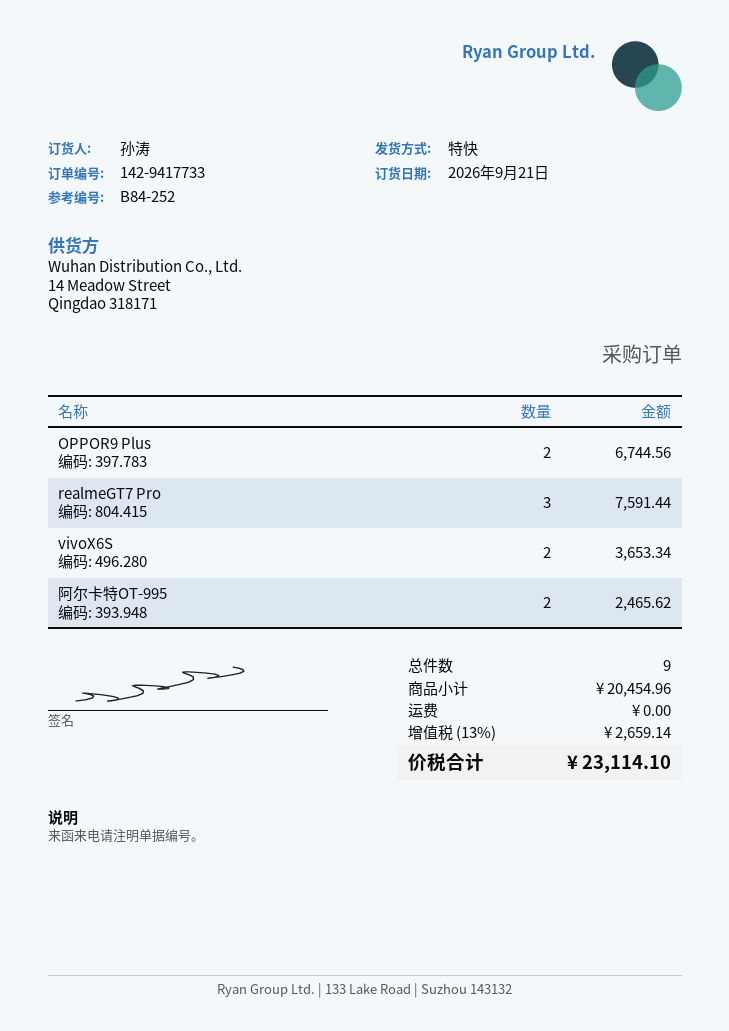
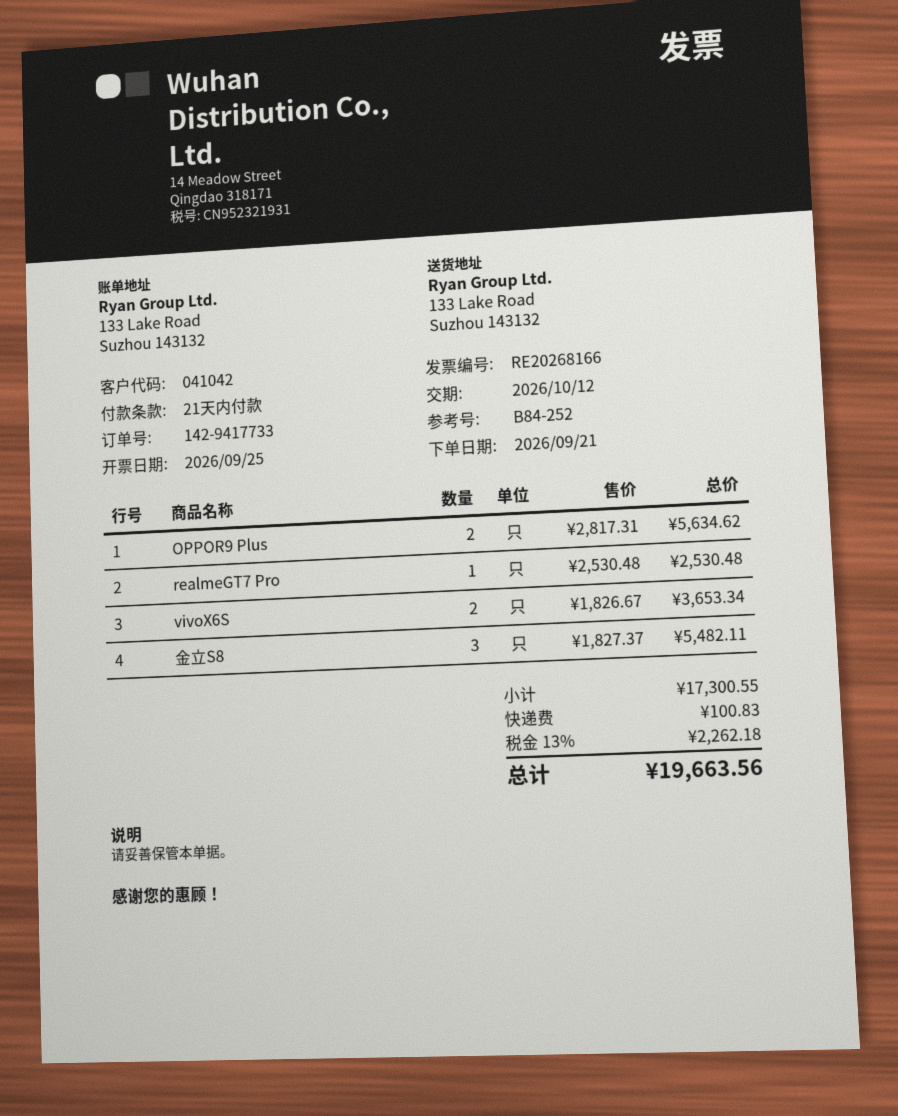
OPPOR9 Plus: 2 for 6744.56 -> 2 for 5634.62
realmeGT7 Pro: 3 for 7591.44 -> 1 for 2530.48
阿尔卡特OT-995: 2 for 2465.62 -> none
金立S8: none -> 3 for 5482.11
subtotal: 20454.96 -> 17300.55
shipping: 0.00 -> 100.83
tax: 13% = 2659.14 -> 13% = 2262.18
total: 23114.10 -> 19663.56

